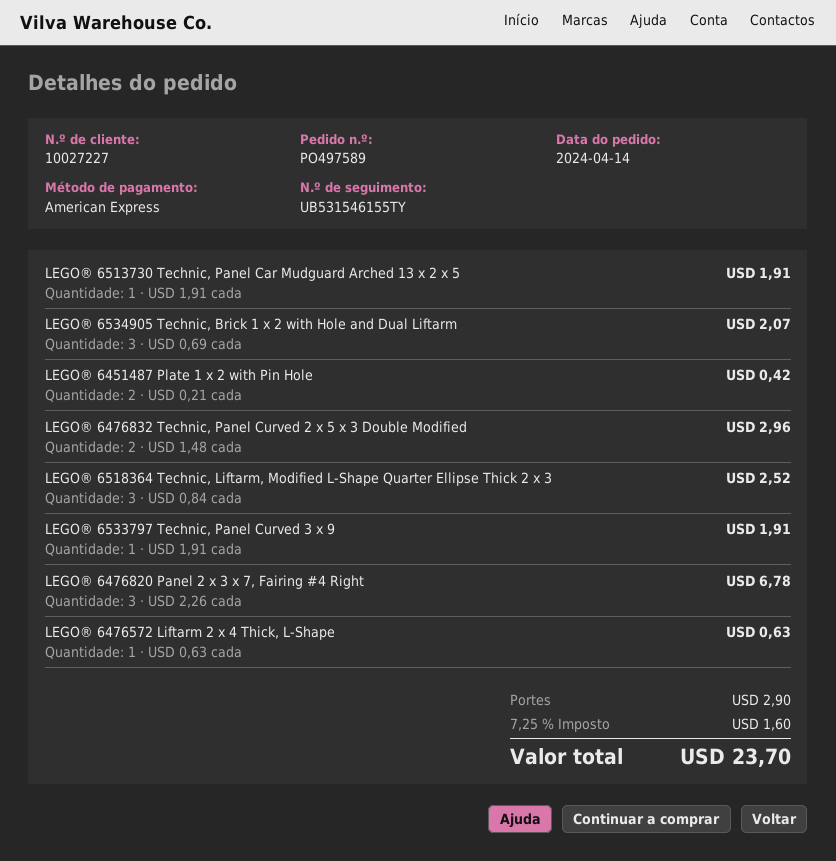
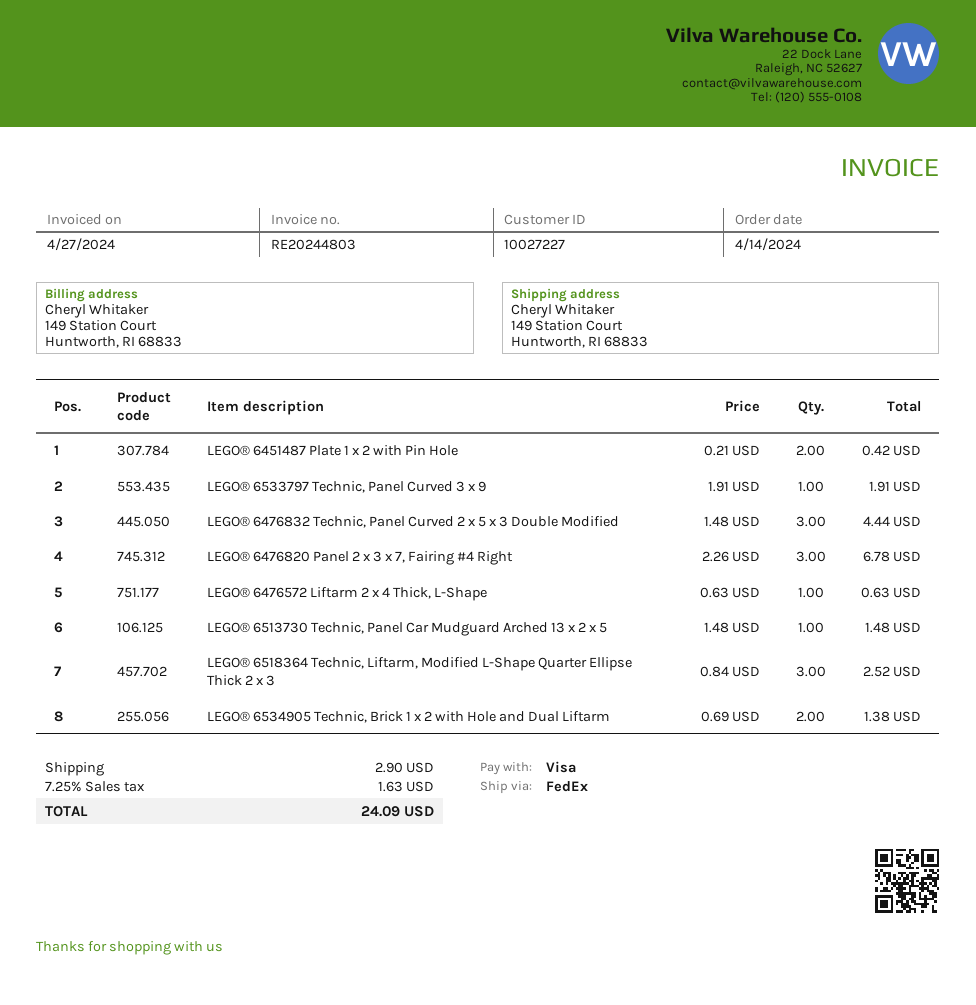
payment method: American Express -> Visa
LEGO® 6513730 Technic, Panel Car Mudguard Arched 13 x 2 x 5: 1 x 1.91 = 1.91 -> 1 x 1.48 = 1.48
LEGO® 6534905 Technic, Brick 1 x 2 with Hole and Dual Liftarm: 3 x 0.69 = 2.07 -> 2 x 0.69 = 1.38
LEGO® 6476832 Technic, Panel Curved 2 x 5 x 3 Double Modified: 2 x 1.48 = 2.96 -> 3 x 1.48 = 4.44
tax: 7.25% = 1.60 -> 7.25% = 1.63
total: 23.70 -> 24.09

